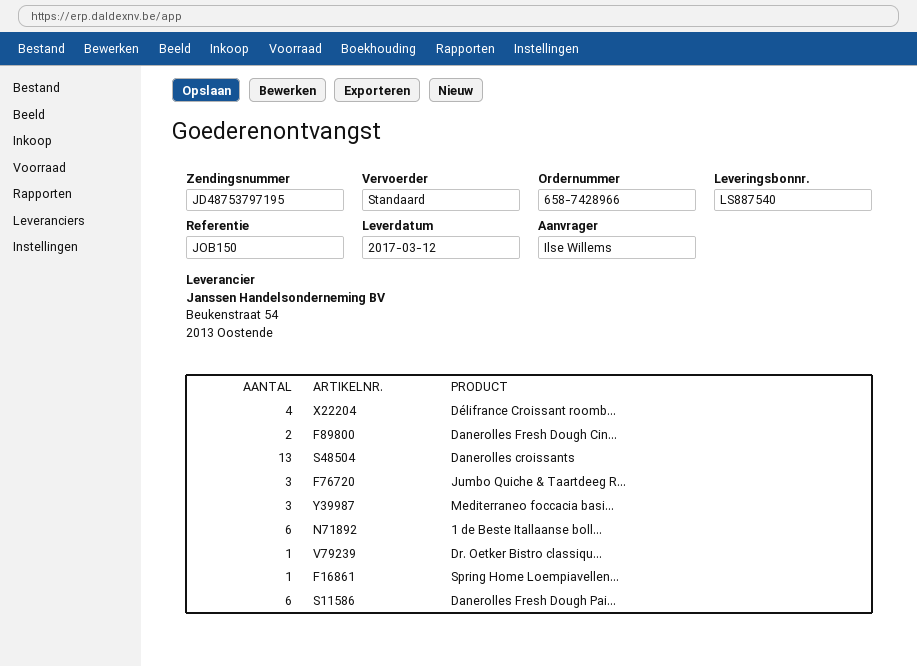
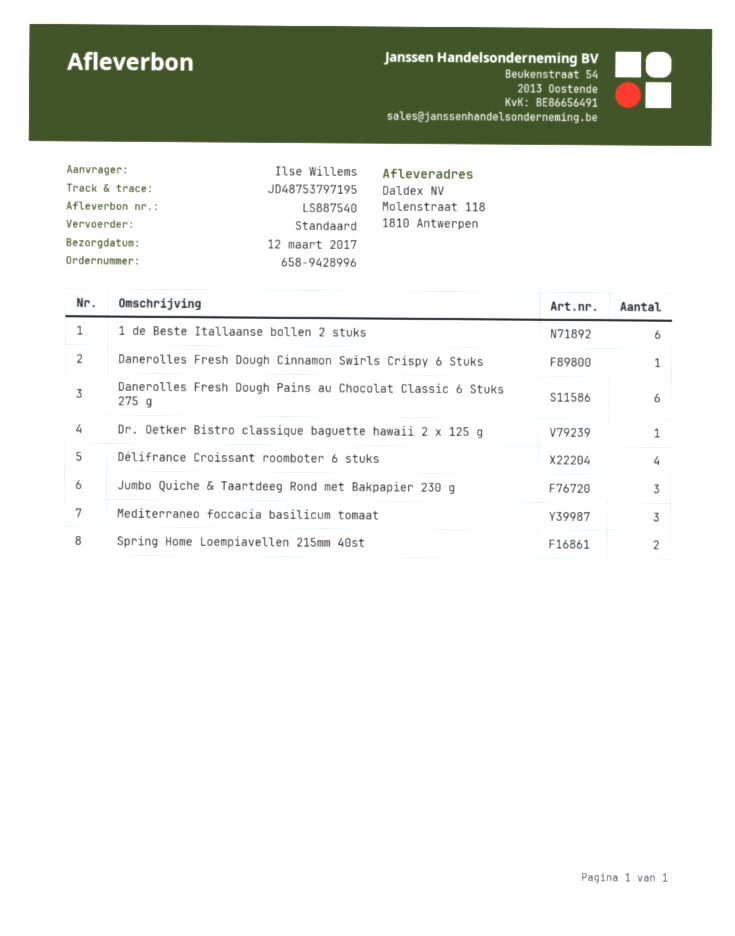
order number: 658-7428966 -> 658-9428996
Danerolles Fresh Dough Cin...: 2 -> 1
Danerolles croissants: 13 -> none
Spring Home Loempiavellen...: 1 -> 2

